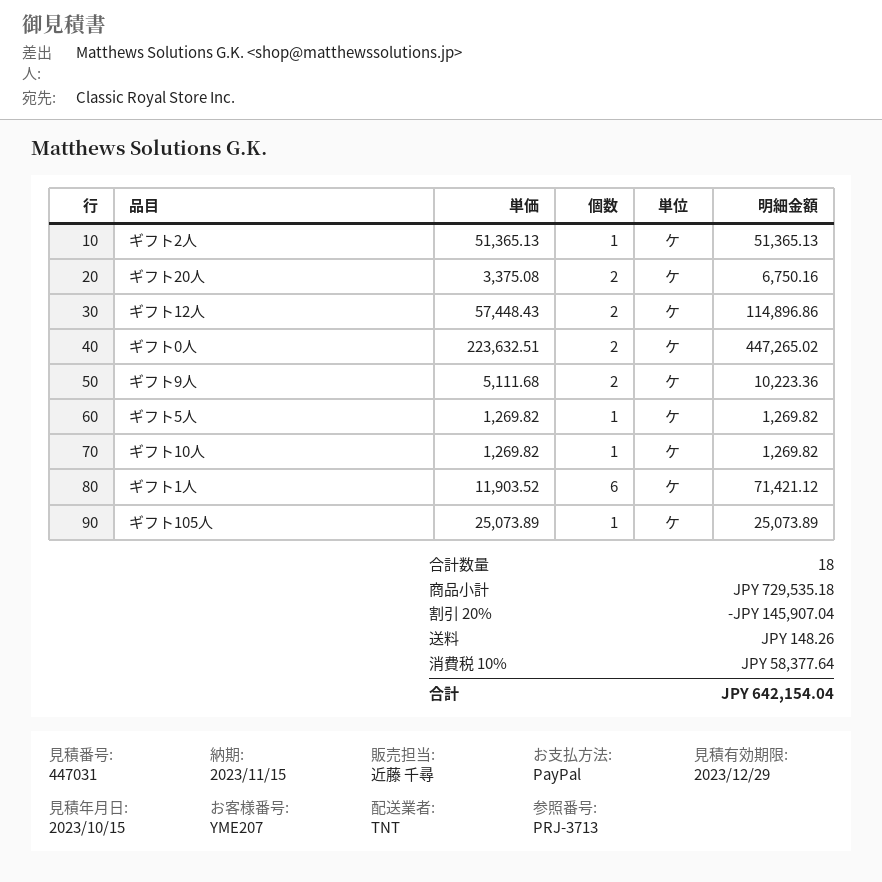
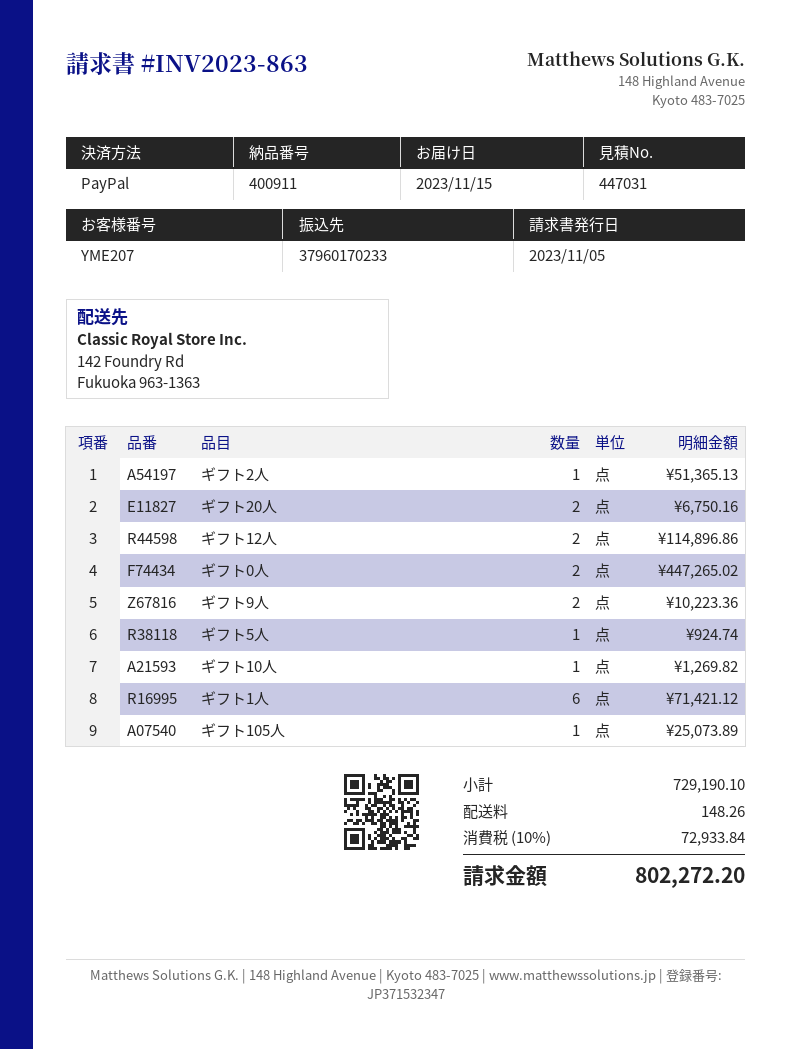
ギフト5人: 1 for 1269.82 -> 1 for 924.74
subtotal: 729535.18 -> 729190.10
discount: 20% = 145907.04 -> none
tax: 10% = 58377.64 -> 10% = 72933.84
total: 642154.04 -> 802272.20

